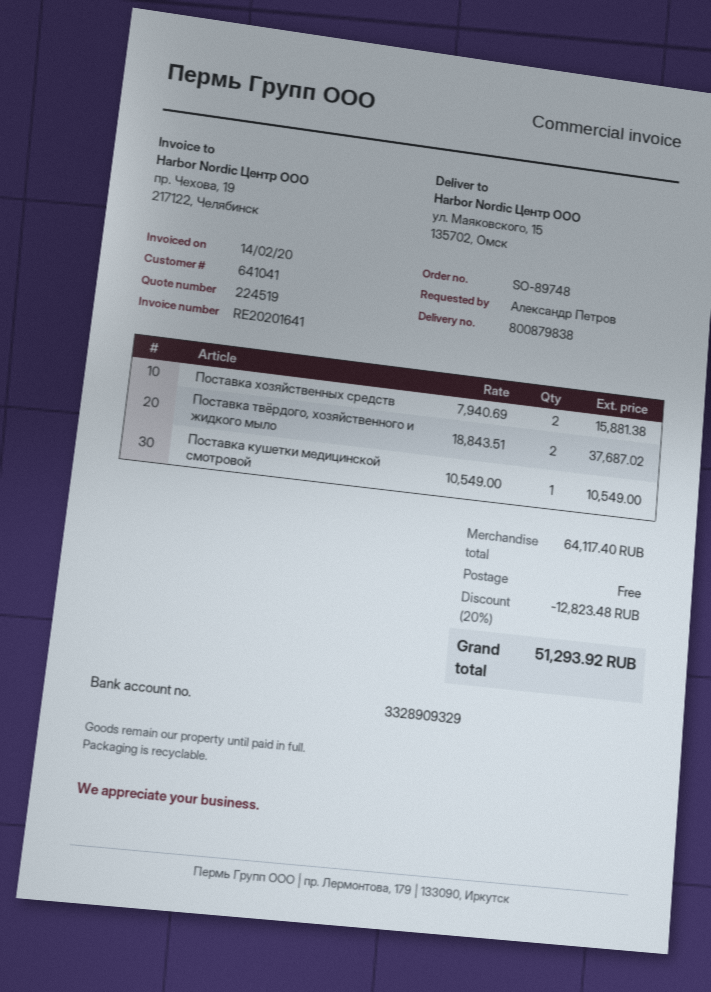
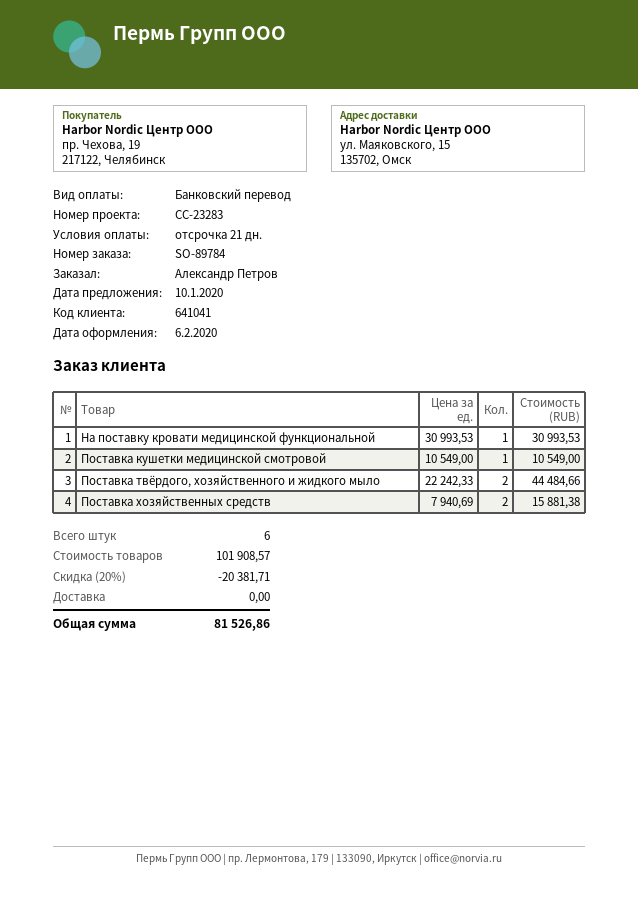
order number: SO-89748 -> SO-89784
Поставка твёрдого, хозяйственного и жидкого мыло: 2 x 18843.51 = 37687.02 -> 2 x 22242.33 = 44484.66
На поставку кровати медицинской функциональной: none -> 1 x 30993.53 = 30993.53
subtotal: 64117.40 -> 101908.57
discount: 20% = 12823.48 -> 20% = 20381.71
total: 51293.92 -> 81526.86

